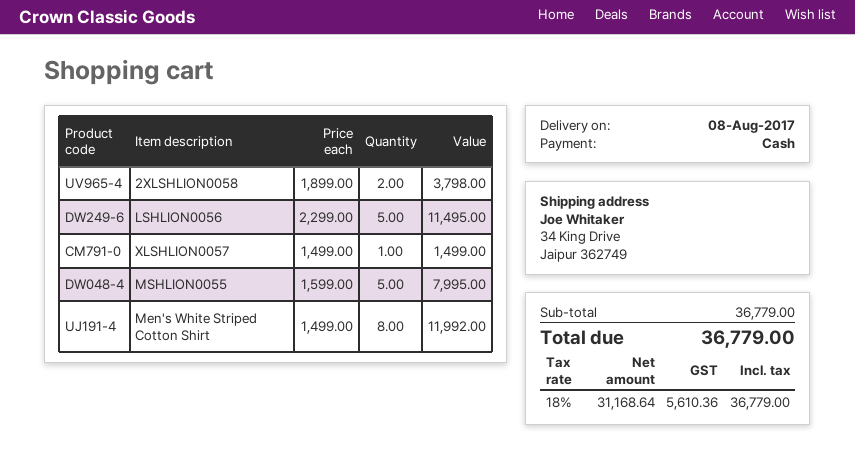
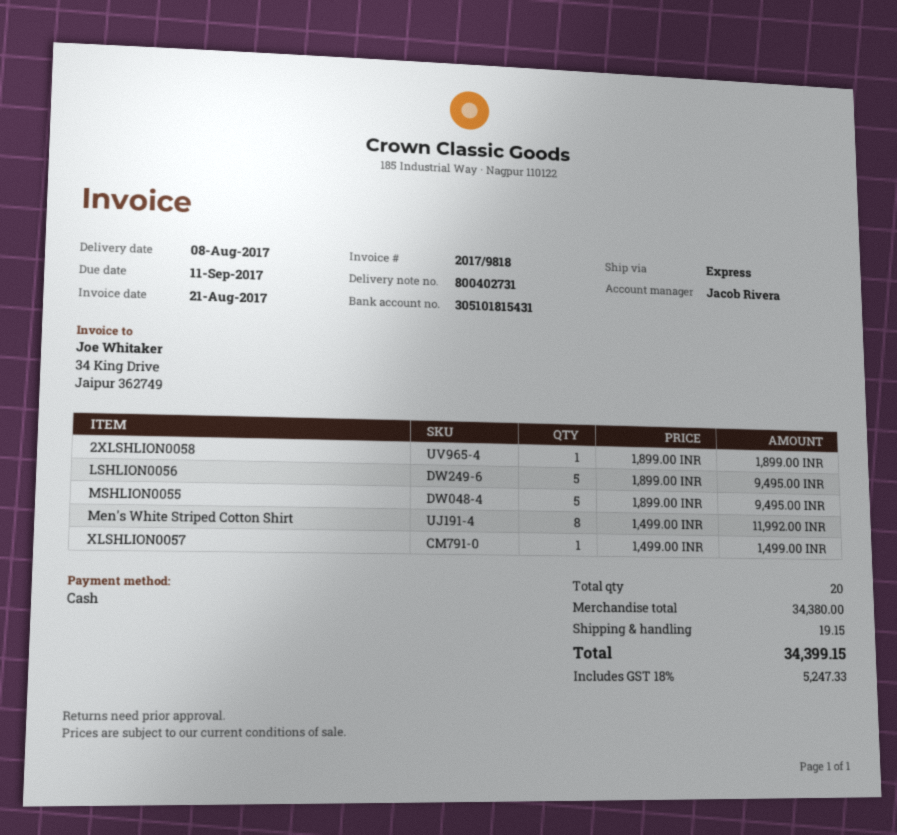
2XLSHLION0058: 2 x 1899.00 = 3798.00 -> 1 x 1899.00 = 1899.00
LSHLION0056: 5 x 2299.00 = 11495.00 -> 5 x 1899.00 = 9495.00
MSHLION0055: 5 x 1599.00 = 7995.00 -> 5 x 1899.00 = 9495.00
subtotal: 36779.00 -> 34380.00
shipping: none -> 19.15
tax: 18% = 5610.36 -> 18% = 5247.33
total: 36779.00 -> 34399.15

